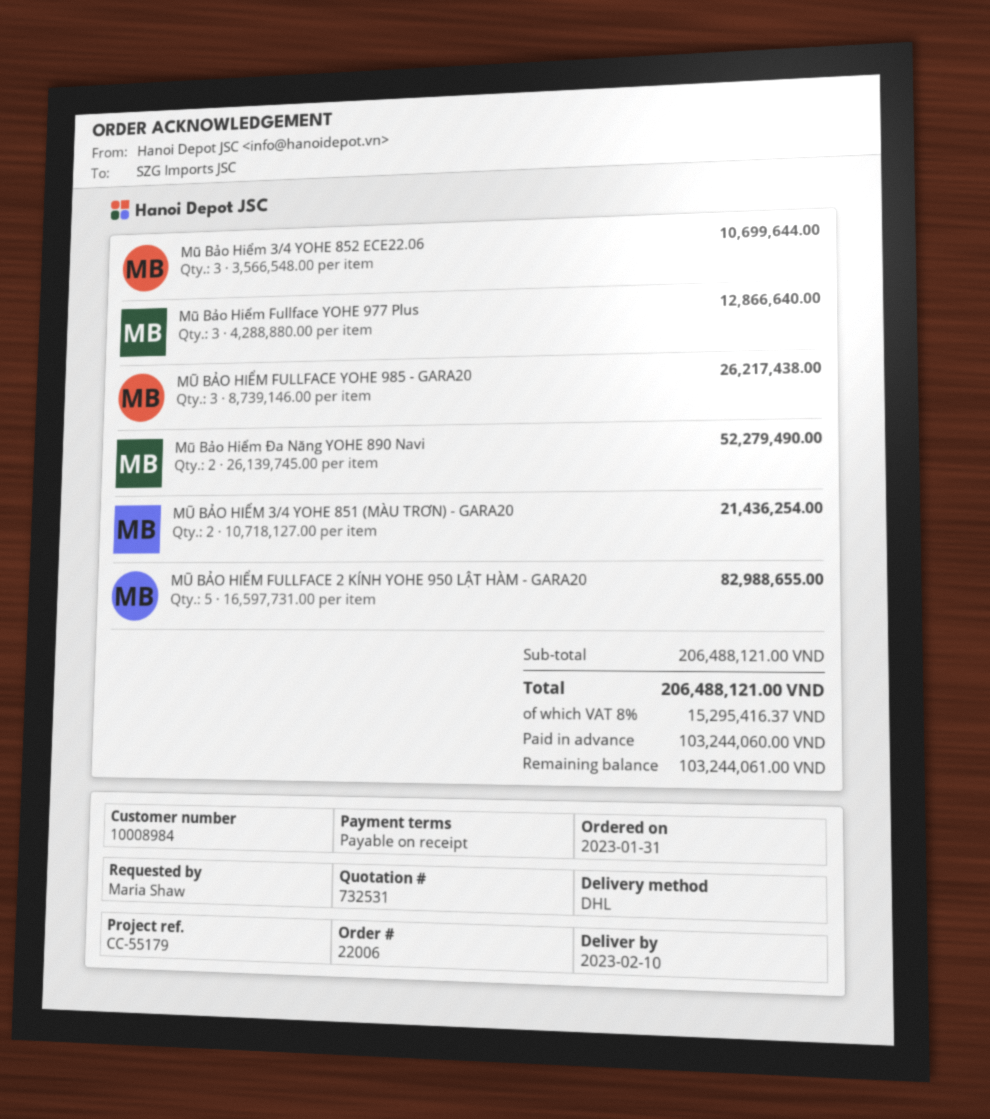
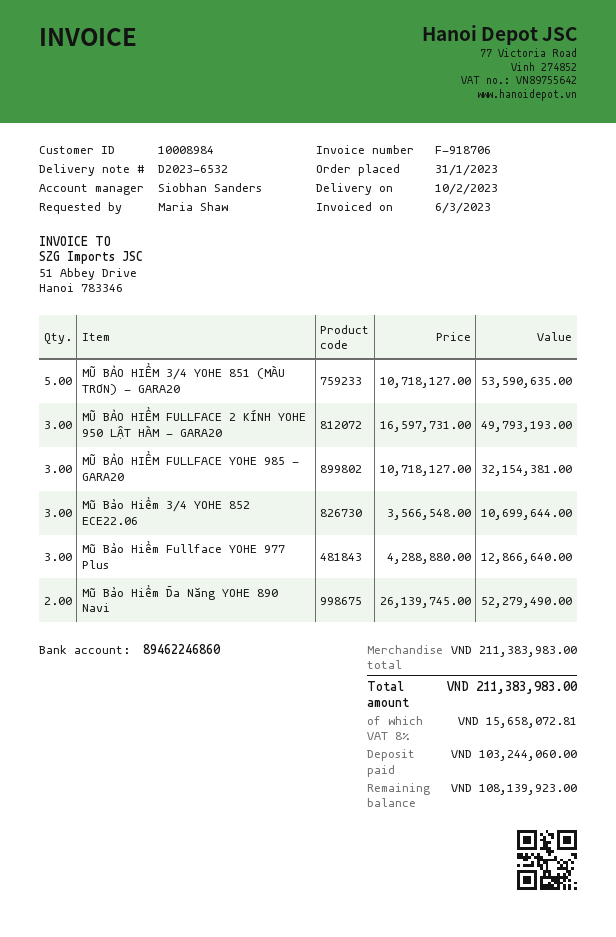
MŨ BẢO HIỂM FULLFACE YOHE 985 - GARA20: 3 x 8739146.00 = 26217438.00 -> 3 x 10718127.00 = 32154381.00
MŨ BẢO HIỂM 3/4 YOHE 851 (MÀU TRƠN) - GARA20: 2 x 10718127.00 = 21436254.00 -> 5 x 10718127.00 = 53590635.00
MŨ BẢO HIỂM FULLFACE 2 KÍNH YOHE 950 LẬT HÀM - GARA20: 5 x 16597731.00 = 82988655.00 -> 3 x 16597731.00 = 49793193.00
subtotal: 206488121.00 -> 211383983.00
tax: 8% = 15295416.37 -> 8% = 15658072.81
total: 206488121.00 -> 211383983.00
balance: 103244061.00 -> 108139923.00

